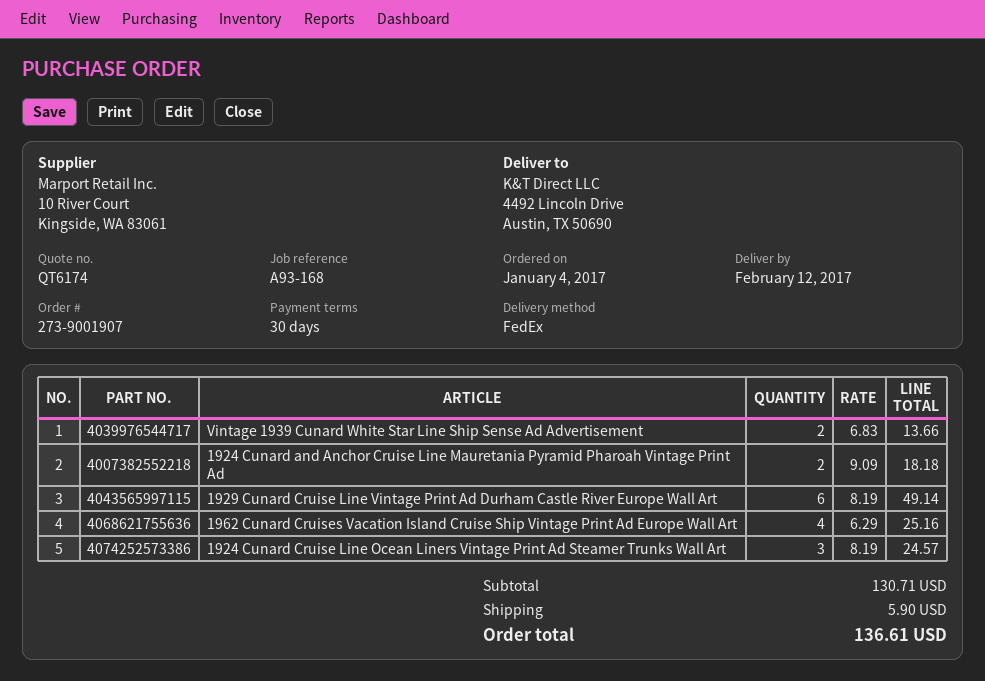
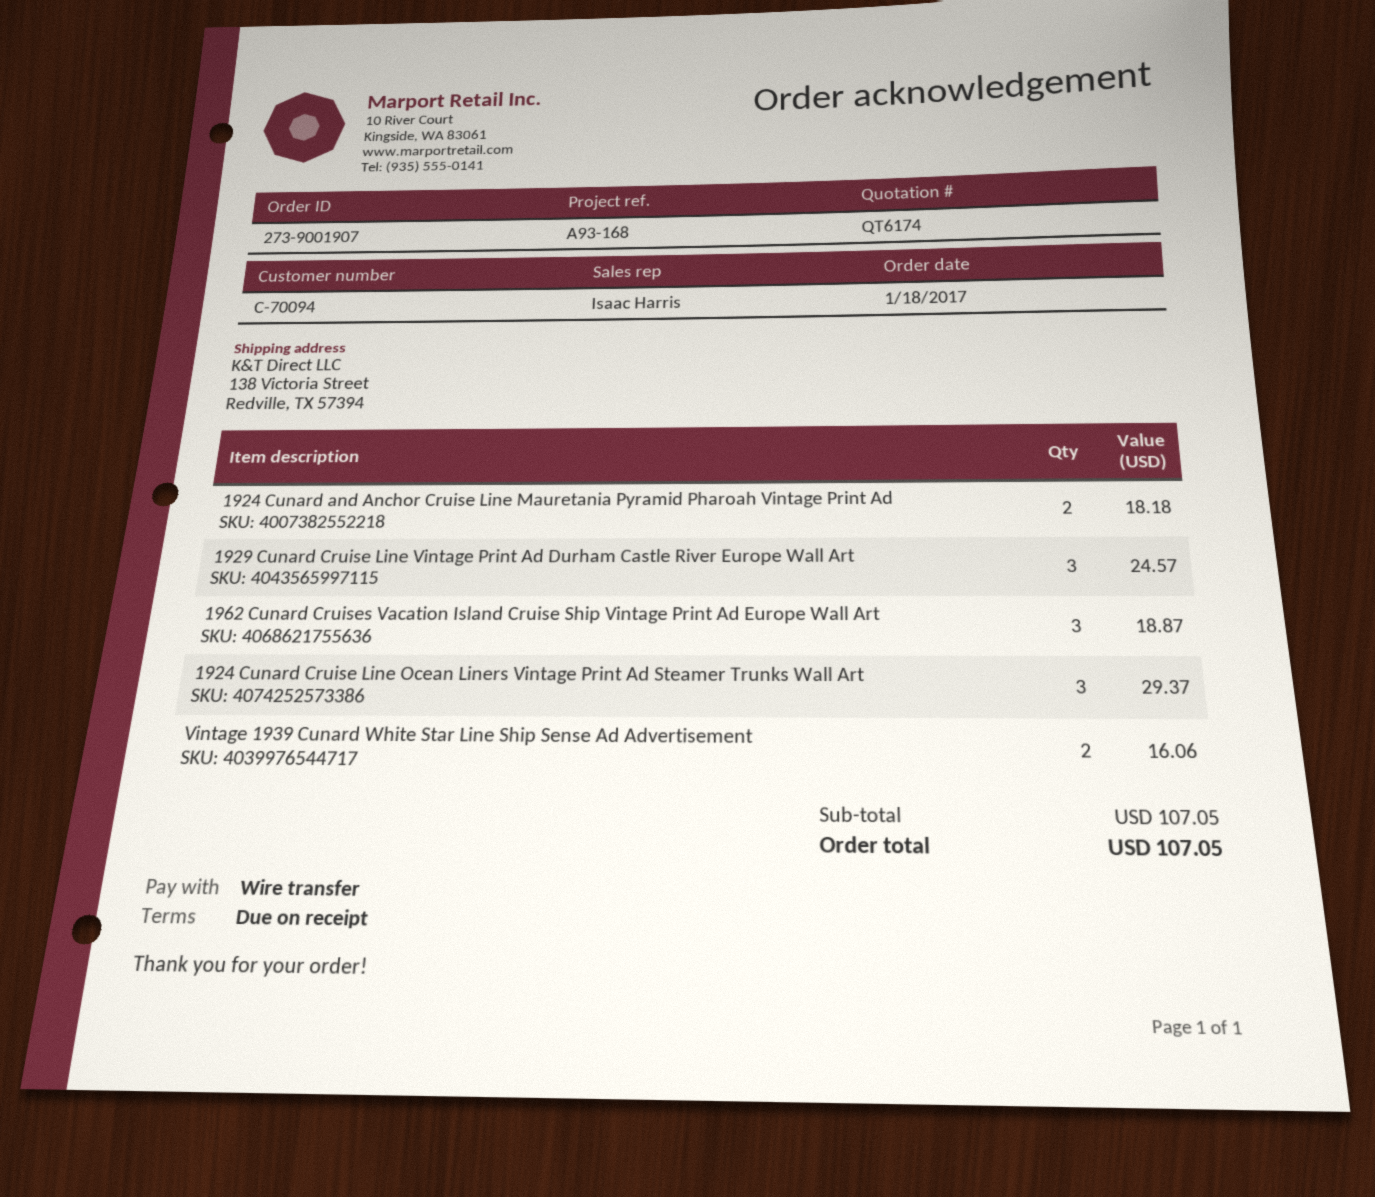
order date: 2017-01-04 -> 2017-01-18
payment terms: 30 days -> on receipt
ship to: 4492 Lincoln Drive, Austin, TX 50690 -> 138 Victoria Street, Redville, TX 57394
Vintage 1939 Cunard White Star Line Ship Sense Ad Advertisement: 2 for 13.66 -> 2 for 16.06
1929 Cunard Cruise Line Vintage Print Ad Durham Castle River Europe Wall Art: 6 for 49.14 -> 3 for 24.57
1962 Cunard Cruises Vacation Island Cruise Ship Vintage Print Ad Europe Wall Art: 4 for 25.16 -> 3 for 18.87
1924 Cunard Cruise Line Ocean Liners Vintage Print Ad Steamer Trunks Wall Art: 3 for 24.57 -> 3 for 29.37
subtotal: 130.71 -> 107.05
shipping: 5.90 -> none
total: 136.61 -> 107.05

